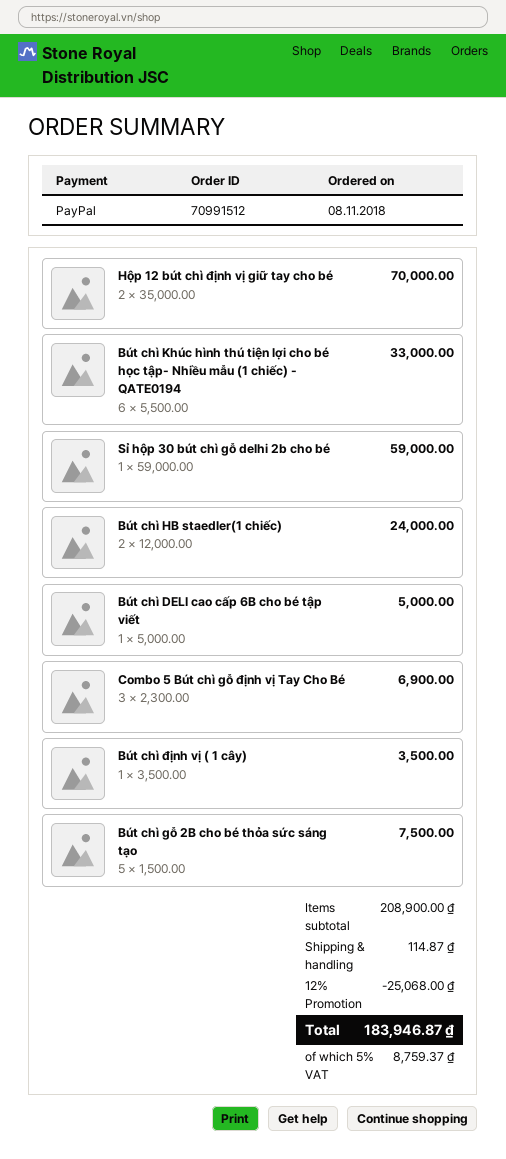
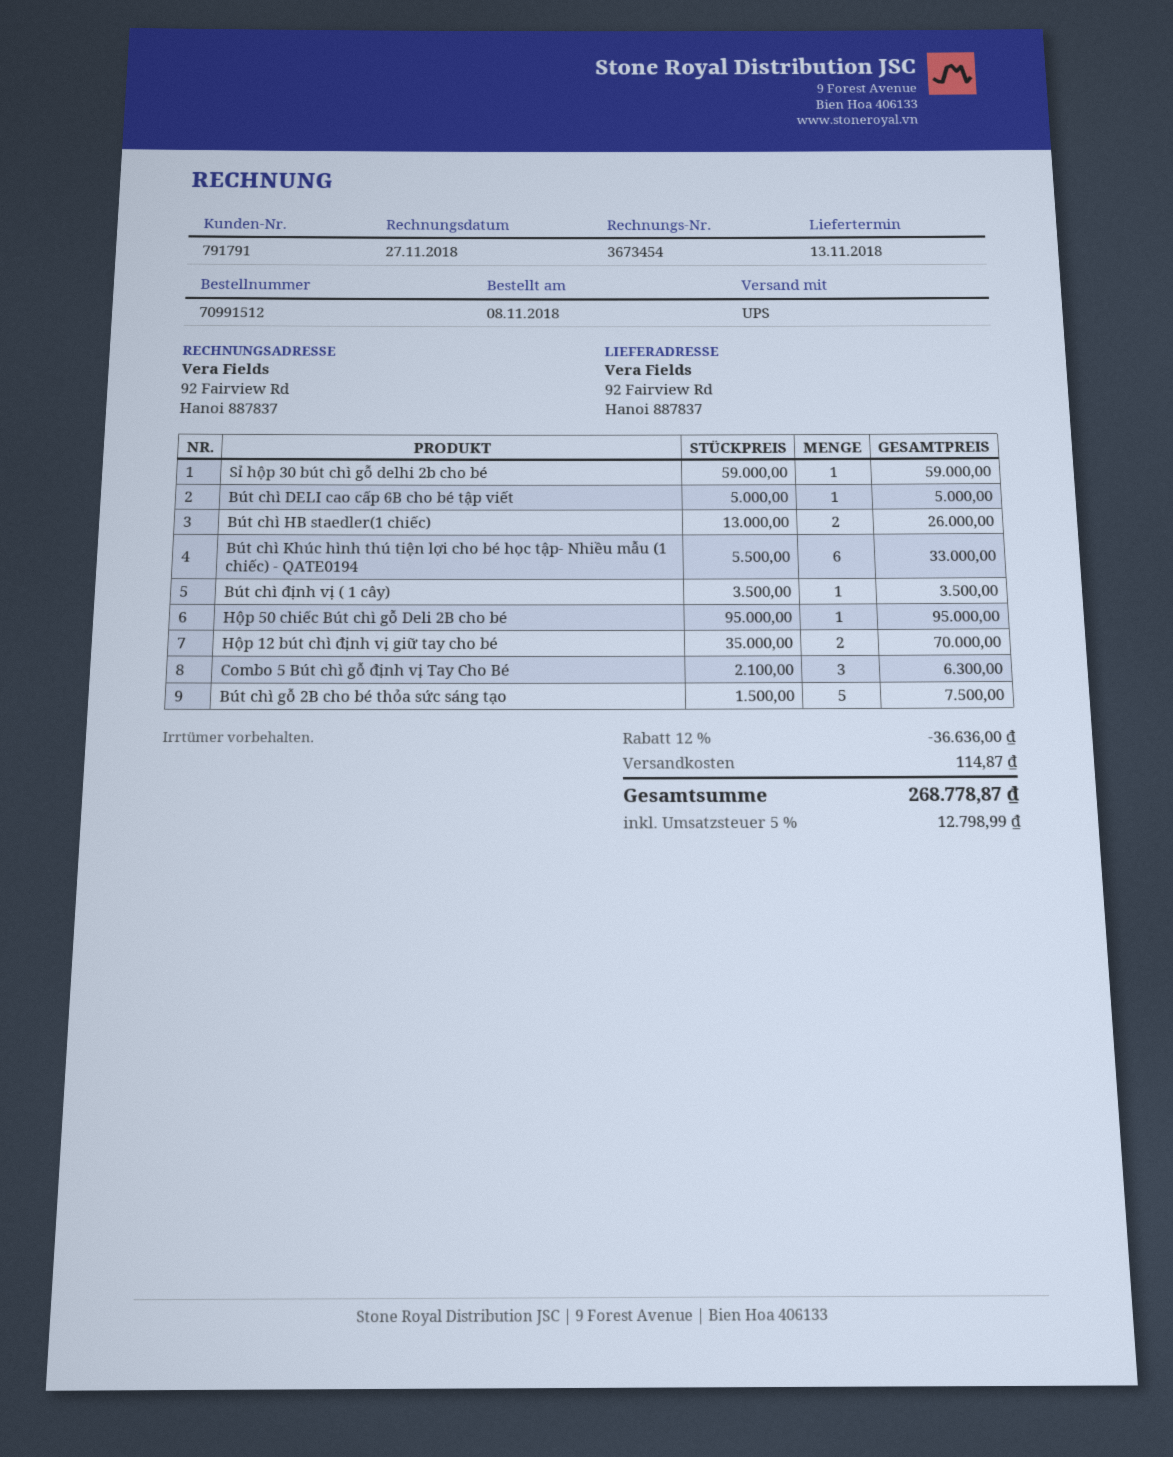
Bút chì HB staedler(1 chiếc): 2 x 12000.00 = 24000.00 -> 2 x 13000.00 = 26000.00
Combo 5 Bút chì gỗ định vị Tay Cho Bé: 3 x 2300.00 = 6900.00 -> 3 x 2100.00 = 6300.00
Hộp 50 chiếc Bút chì gỗ Deli 2B cho bé: none -> 1 x 95000.00 = 95000.00
discount: 12% = 25068.00 -> 12% = 36636.00
tax: 5% = 8759.37 -> 5% = 12798.99
total: 183946.87 -> 268778.87

